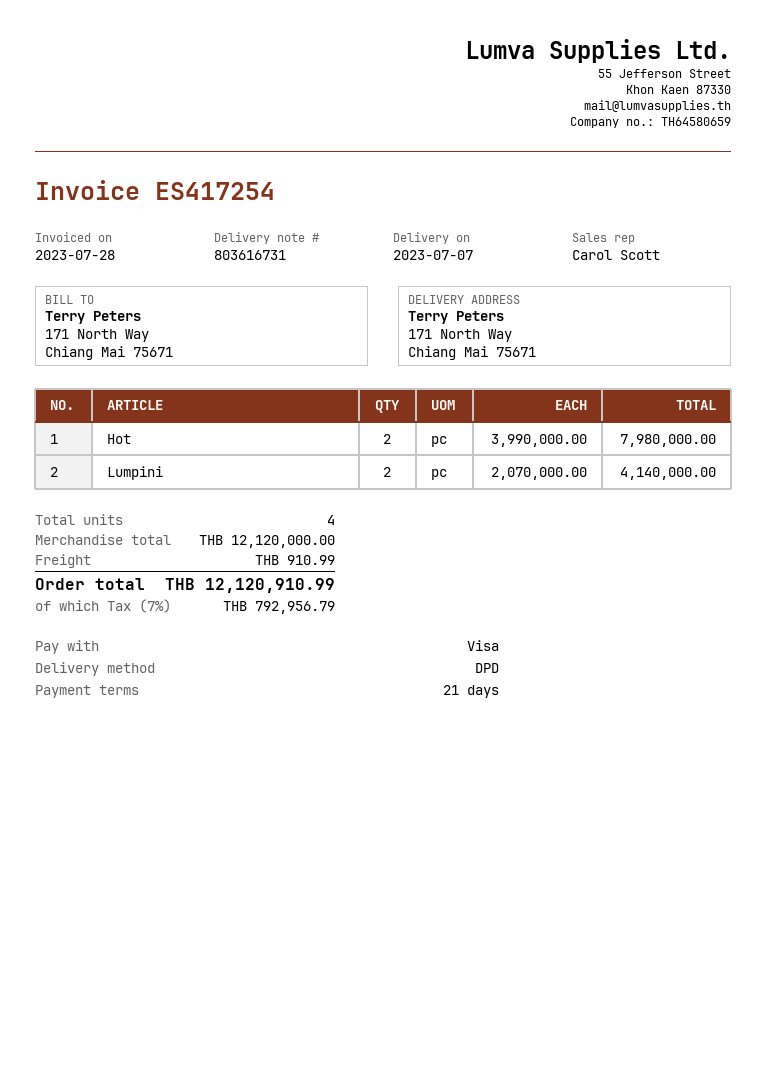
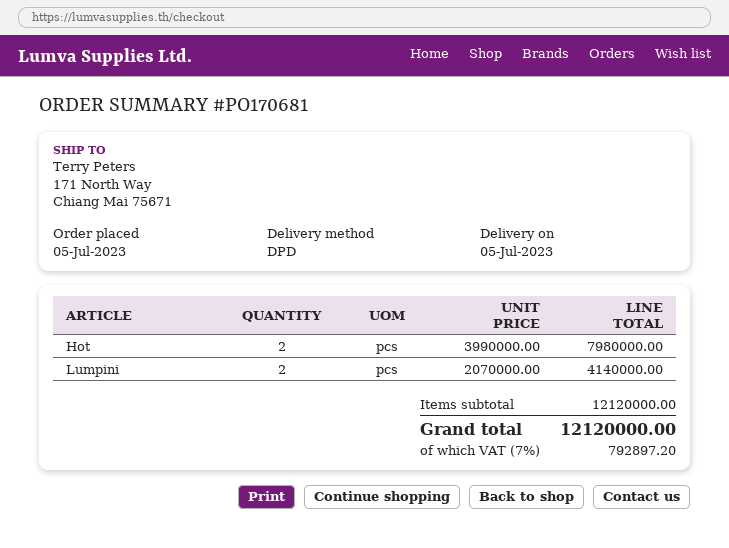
delivery date: 2023-07-07 -> 2023-07-05
shipping: 910.99 -> none
tax: 7% = 792956.79 -> 7% = 792897.20
total: 12120910.99 -> 12120000.00

